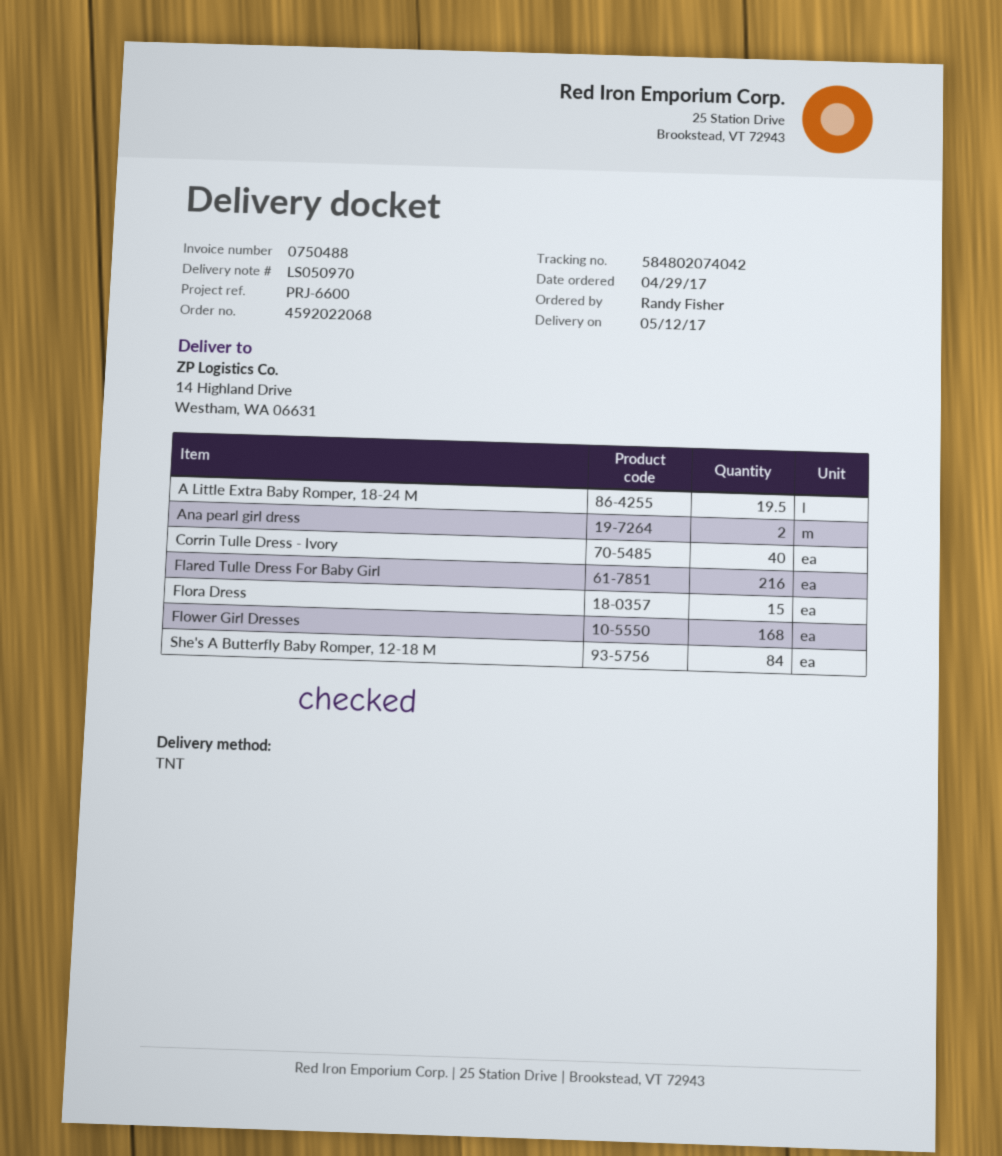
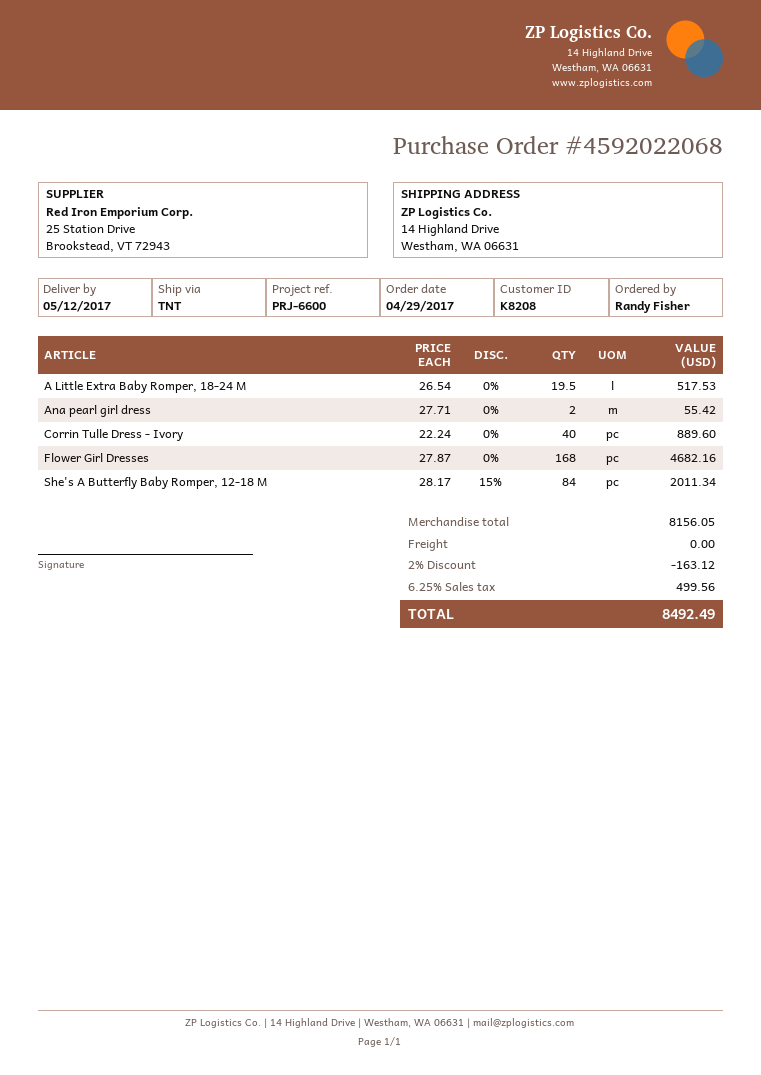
Flared Tulle Dress For Baby Girl: 216 -> none
Flora Dress: 15 -> none

